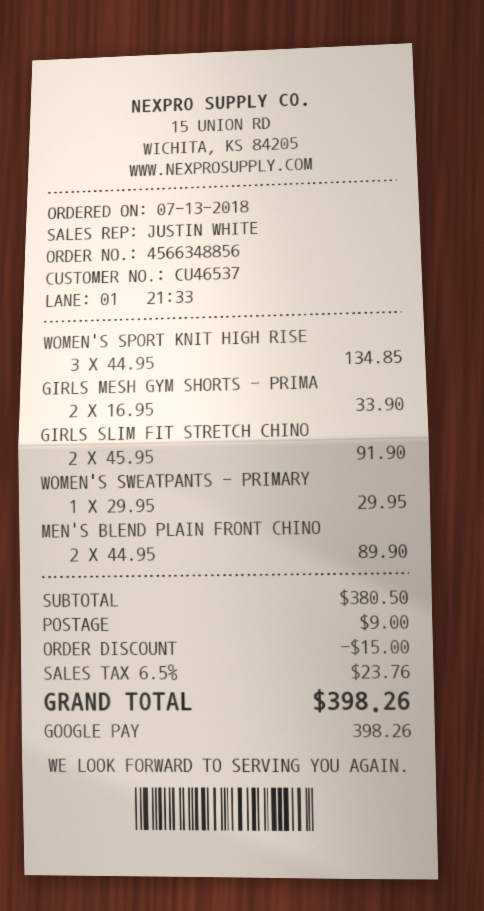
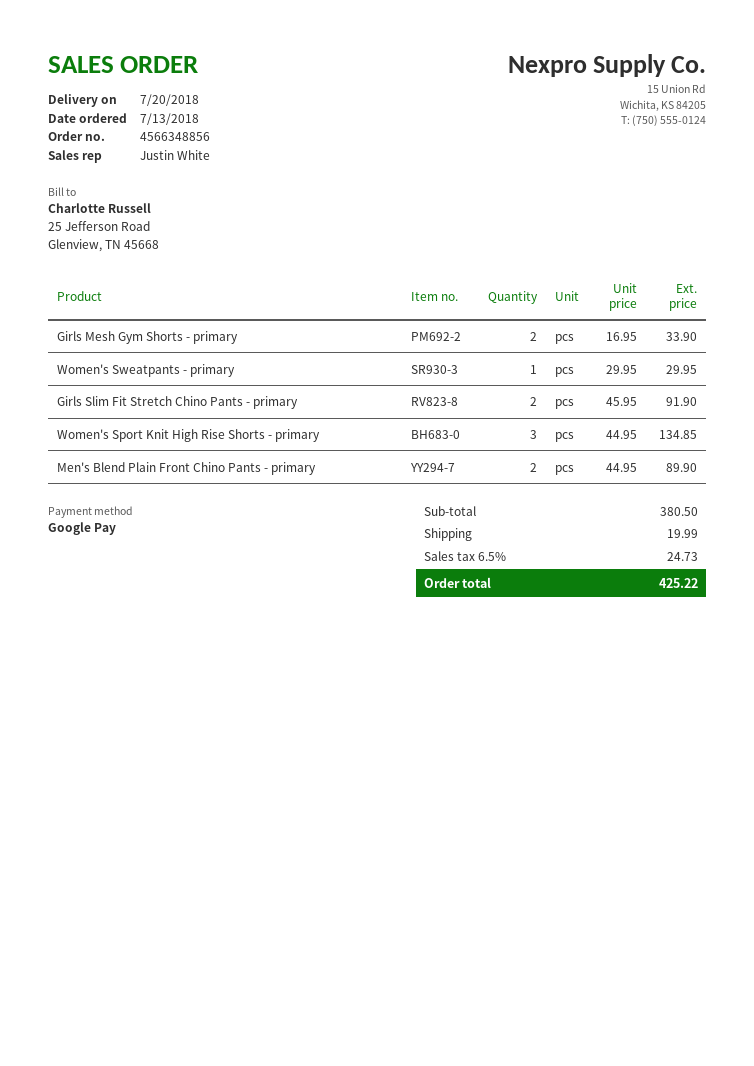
discount: 15.00 -> none
shipping: 9.00 -> 19.99
tax: 6.5% = 23.76 -> 6.5% = 24.73
total: 398.26 -> 425.22

